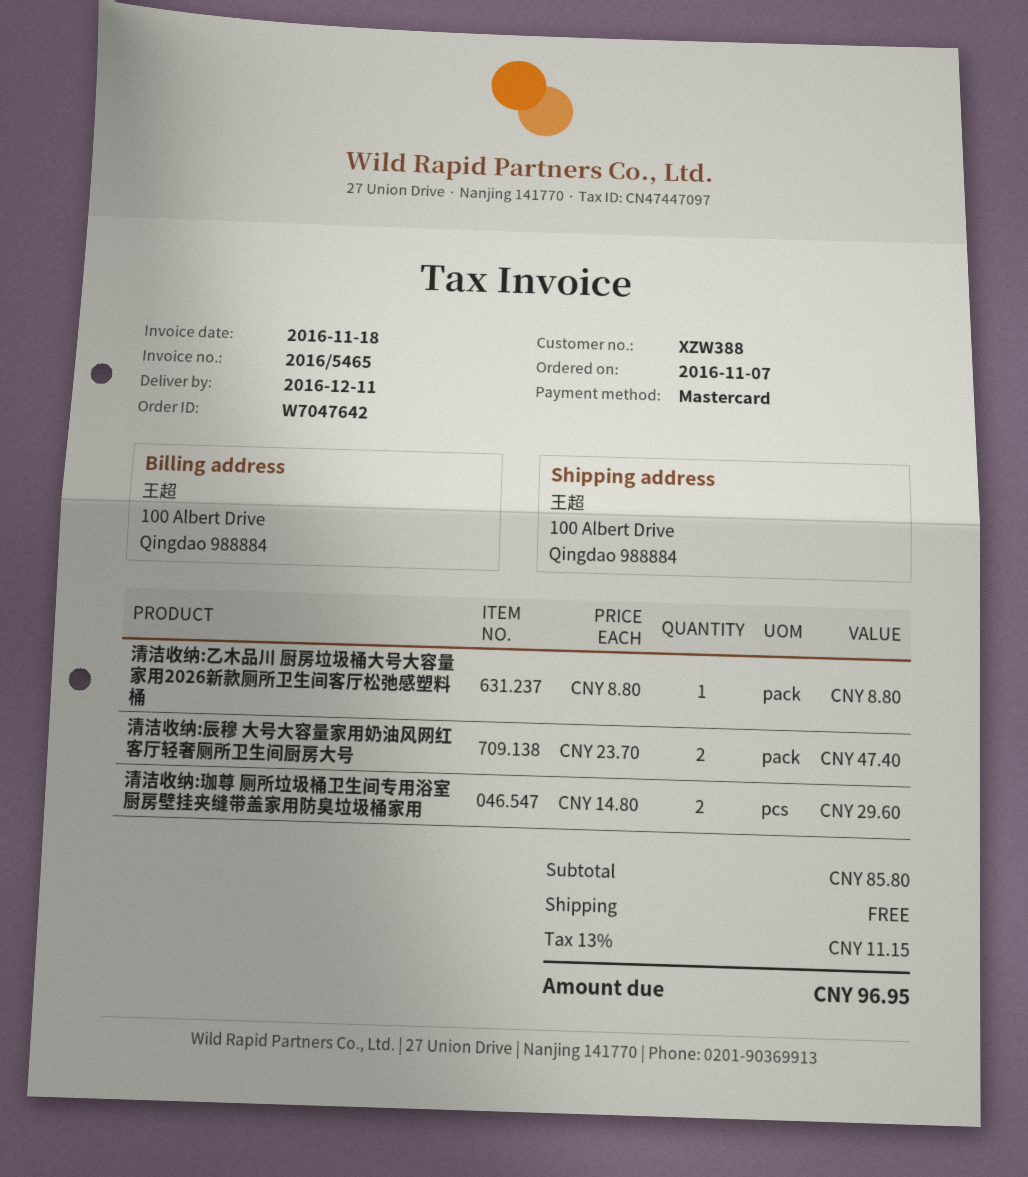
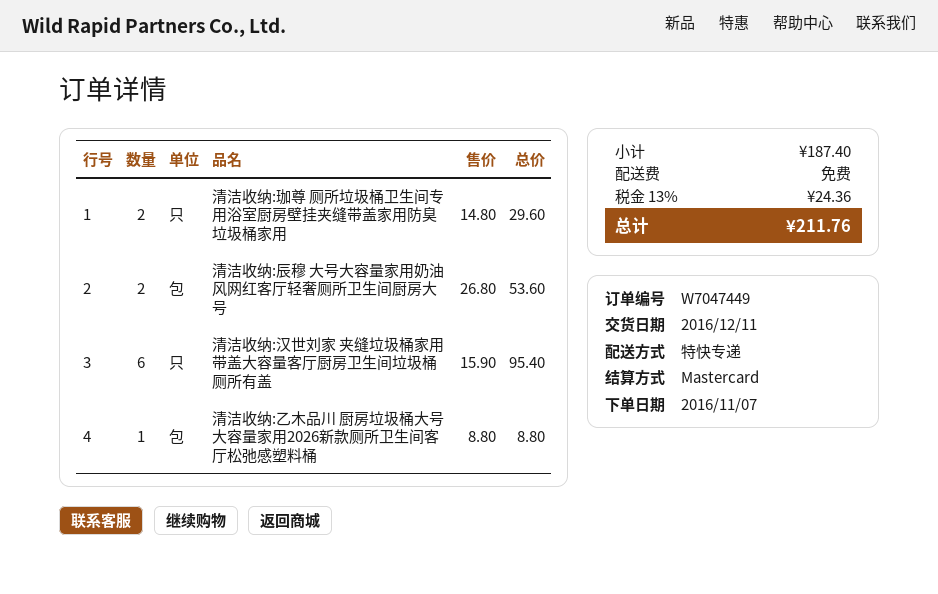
order number: W7047642 -> W7047449
清洁收纳:辰穆 大号大容量家用奶油风网红客厅轻奢厕所卫生间厨房大号: 2 x 23.70 = 47.40 -> 2 x 26.80 = 53.60
清洁收纳:汉世刘家 夹缝垃圾桶家用带盖大容量客厅厨房卫生间垃圾桶厕所有盖: none -> 6 x 15.90 = 95.40
subtotal: 85.80 -> 187.40
tax: 13% = 11.15 -> 13% = 24.36
total: 96.95 -> 211.76

